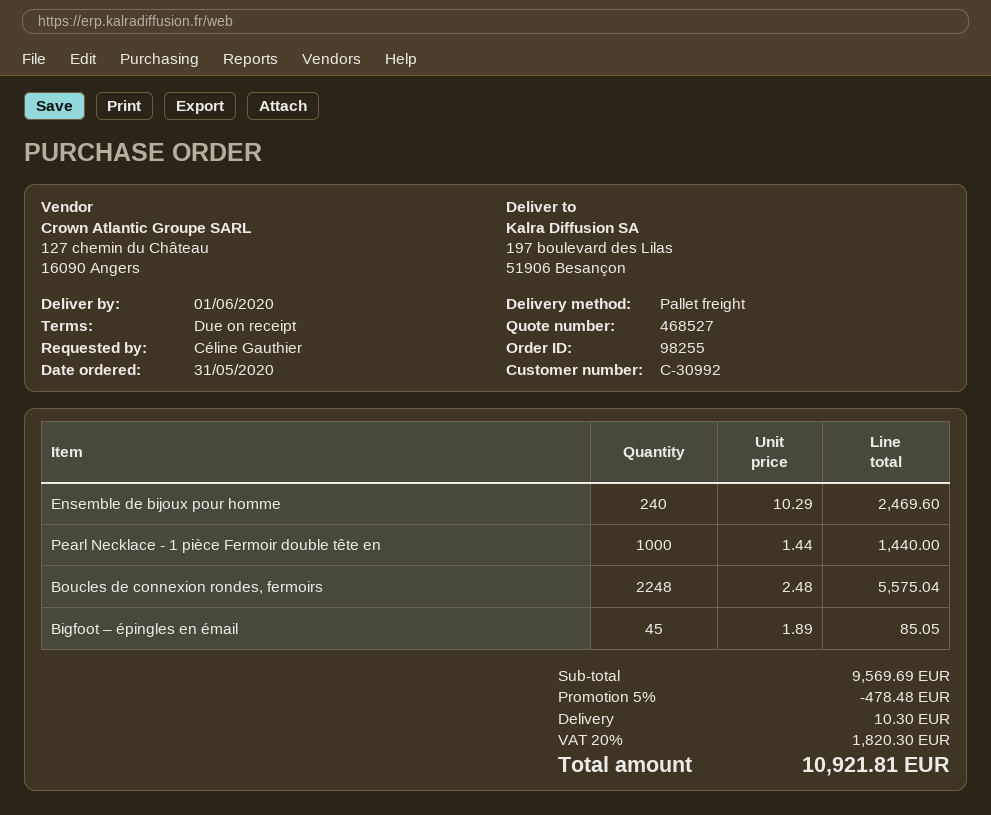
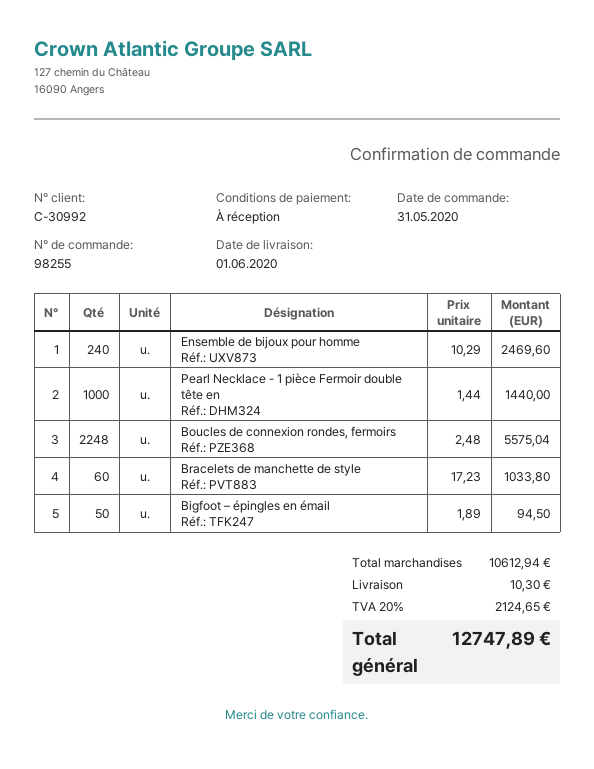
Bigfoot – épingles en émail: 45 x 1.89 = 85.05 -> 50 x 1.89 = 94.50
Bracelets de manchette de style: none -> 60 x 17.23 = 1033.80
subtotal: 9569.69 -> 10612.94
discount: 5% = 478.48 -> none
tax: 20% = 1820.30 -> 20% = 2124.65
total: 10921.81 -> 12747.89

